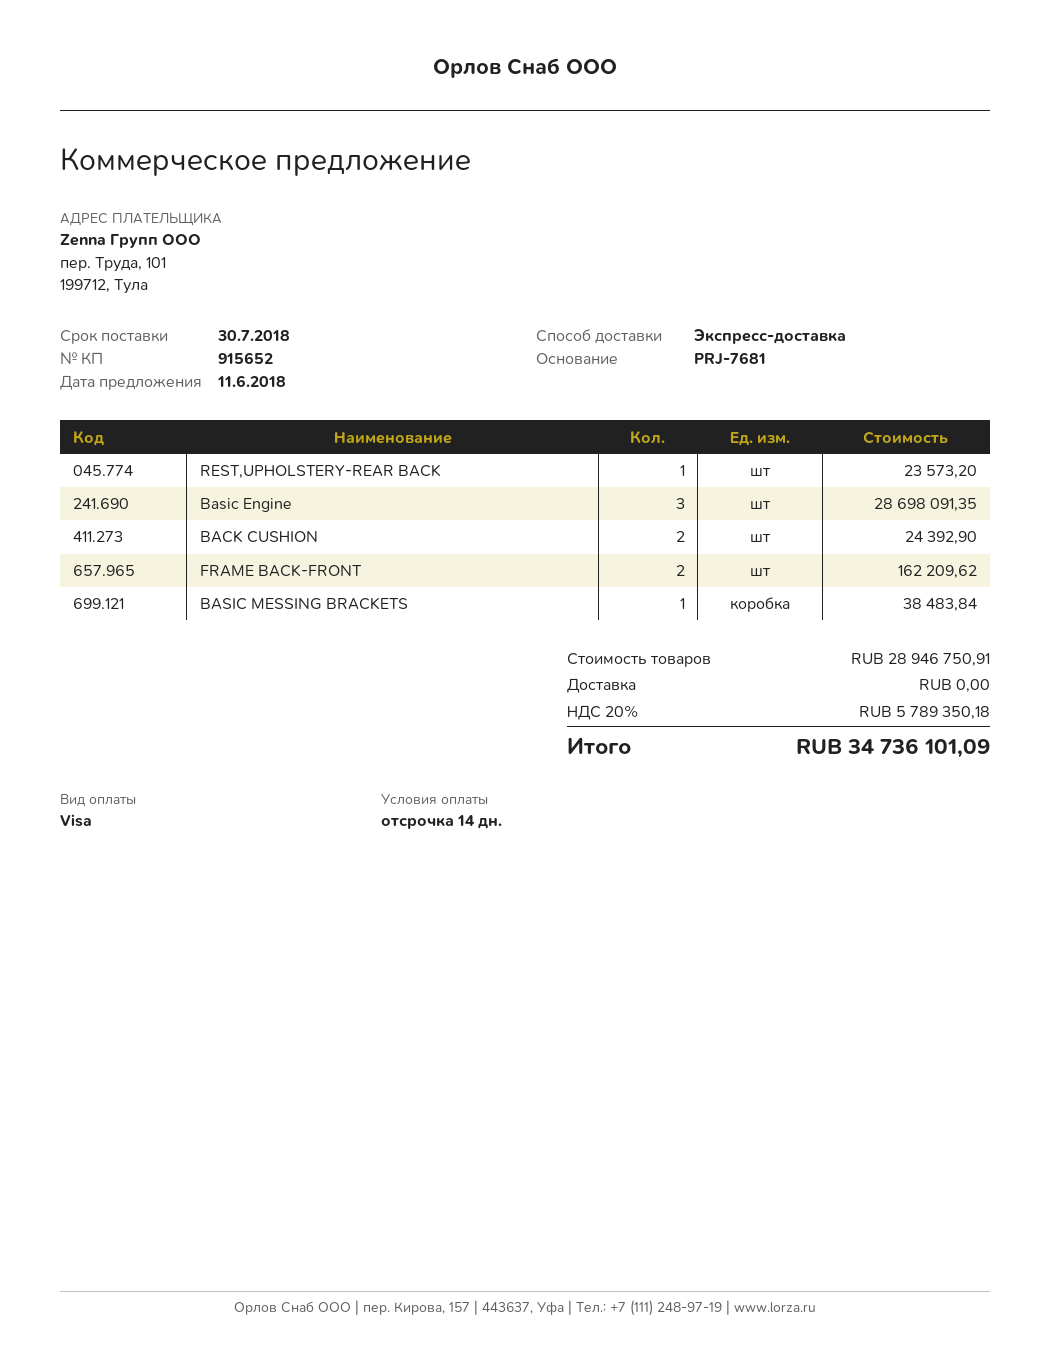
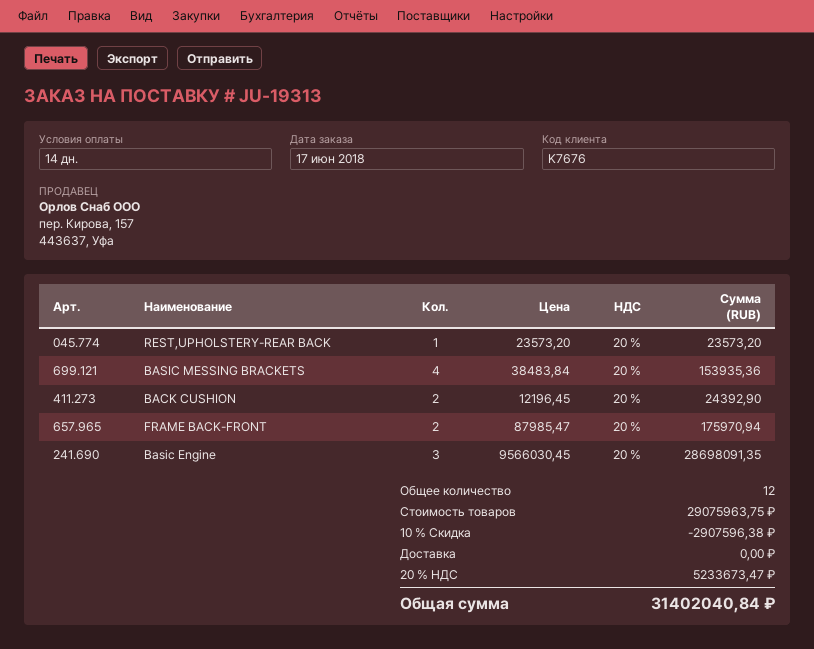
FRAME BACK-FRONT: 2 for 162209.62 -> 2 for 175970.94
BASIC MESSING BRACKETS: 1 for 38483.84 -> 4 for 153935.36
subtotal: 28946750.91 -> 29075963.75
discount: none -> 10% = 2907596.38
tax: 20% = 5789350.18 -> 20% = 5233673.47
total: 34736101.09 -> 31402040.84

